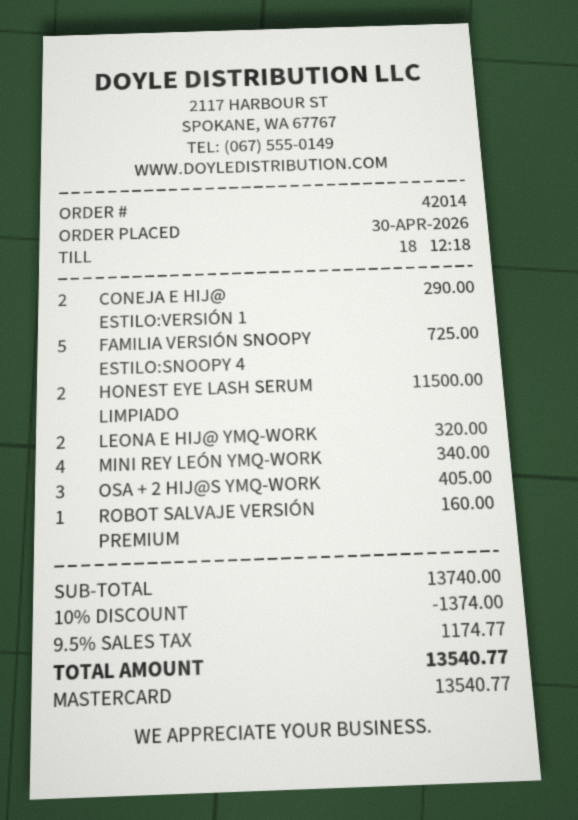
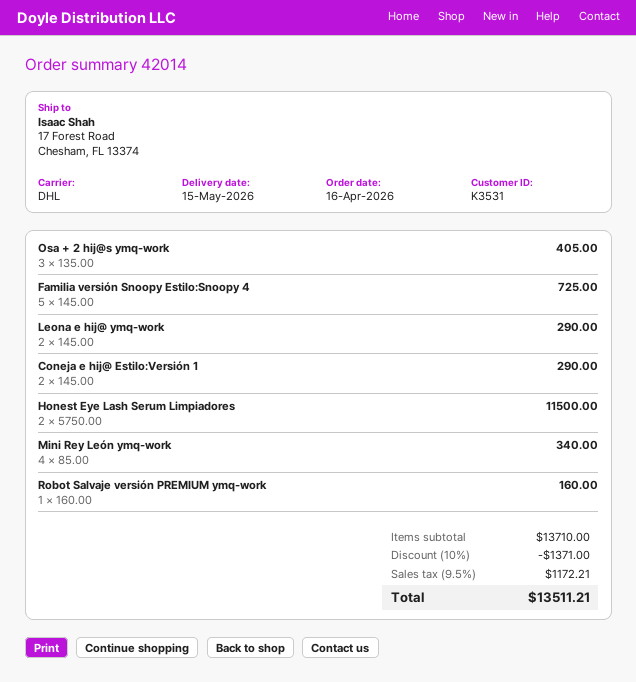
order date: 2026-04-30 -> 2026-04-16
LEONA E HIJ@ YMQ-WORK: 2 for 320.00 -> 2 for 290.00
subtotal: 13740.00 -> 13710.00
discount: 10% = 1374.00 -> 10% = 1371.00
tax: 9.5% = 1174.77 -> 9.5% = 1172.21
total: 13540.77 -> 13511.21

